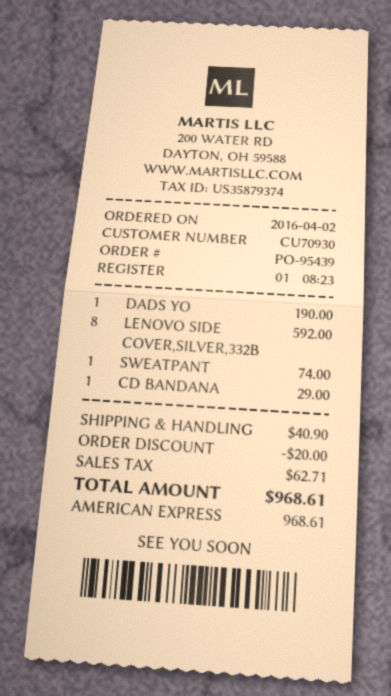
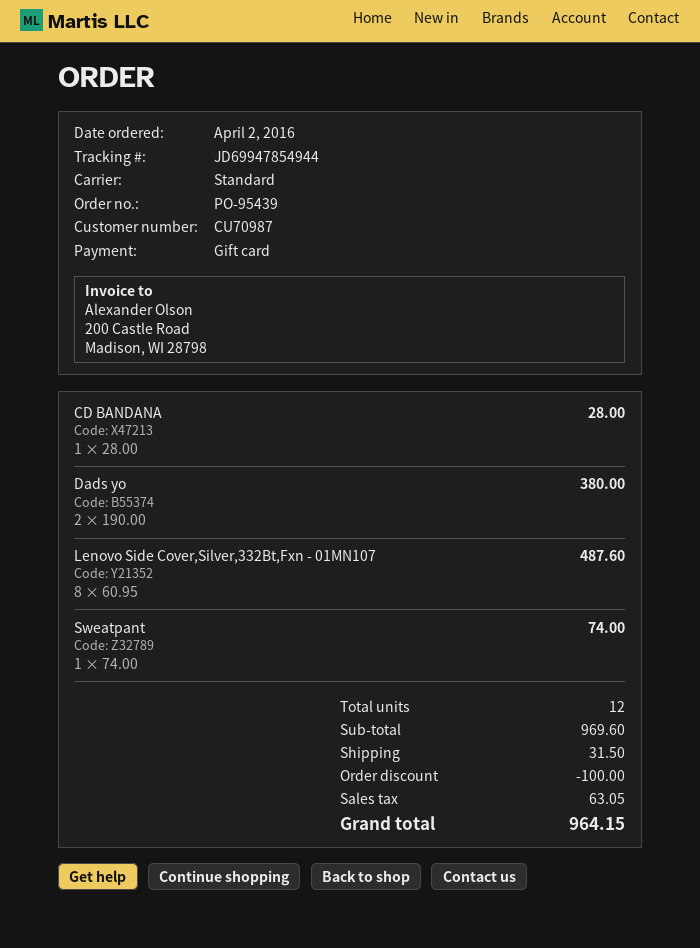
customer number: CU70930 -> CU70987
payment method: American Express -> gift card
DADS YO: 1 for 190.00 -> 2 for 380.00
LENOVO SIDE COVER,SILVER,332B: 8 for 592.00 -> 8 for 487.60
CD BANDANA: 1 for 29.00 -> 1 for 28.00
discount: 20.00 -> 100.00
shipping: 40.90 -> 31.50
tax: 62.71 -> 63.05
total: 968.61 -> 964.15

